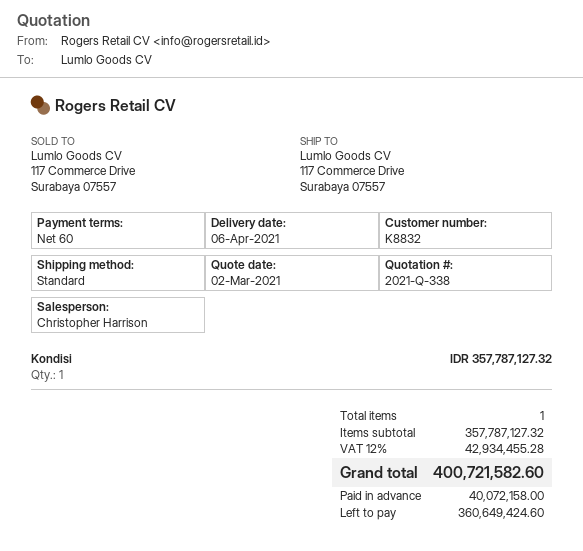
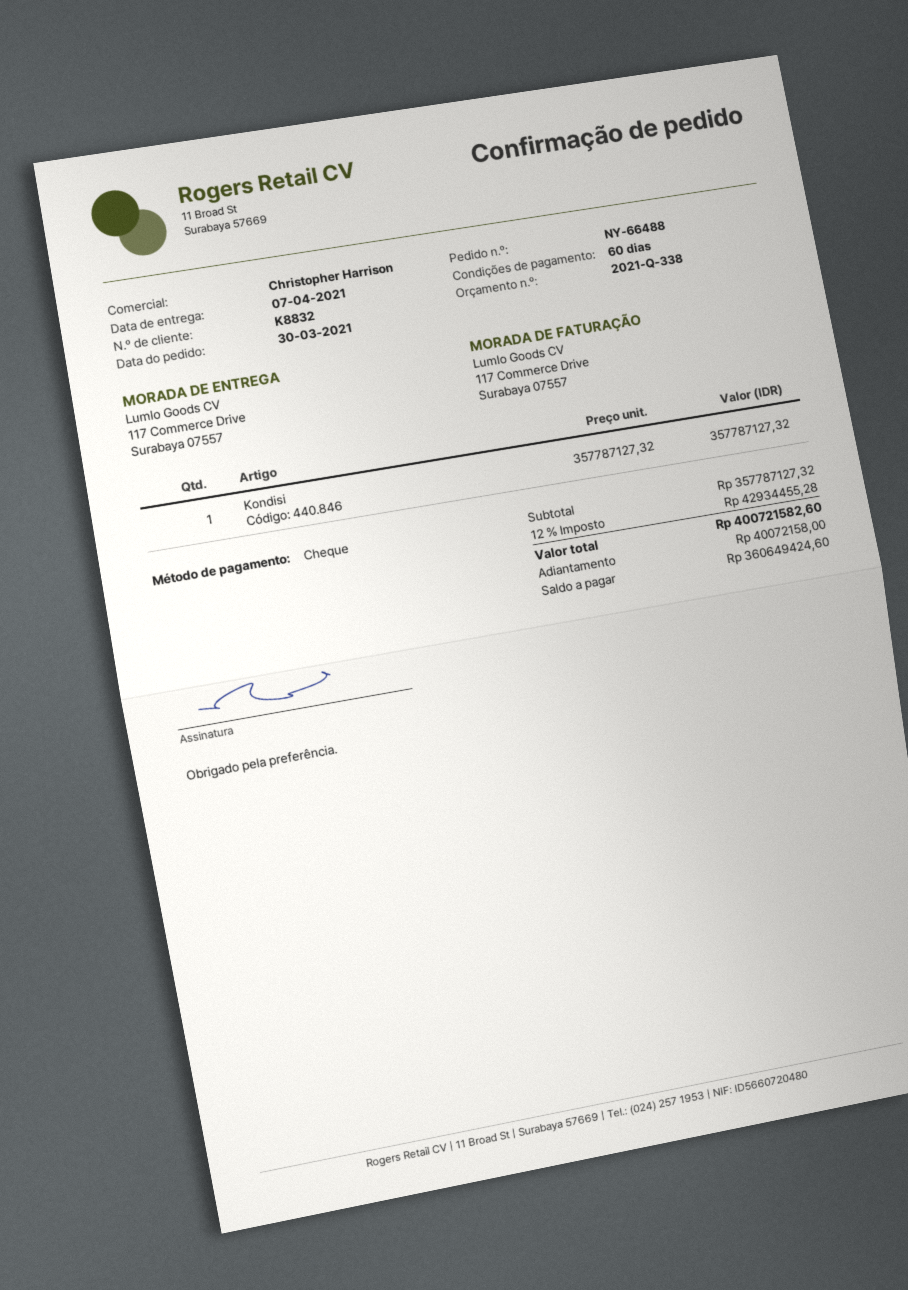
delivery date: 2021-04-06 -> 2021-04-07

